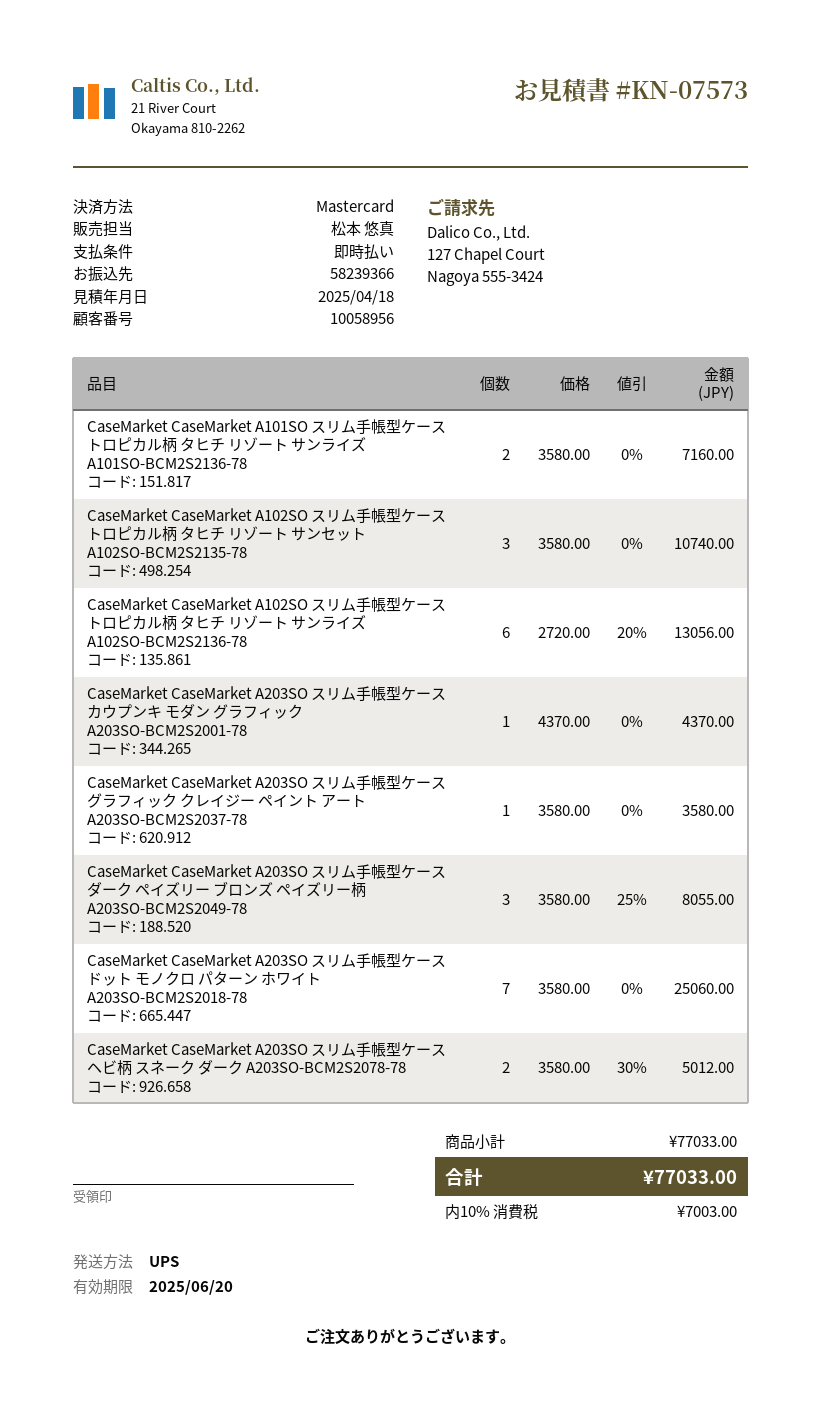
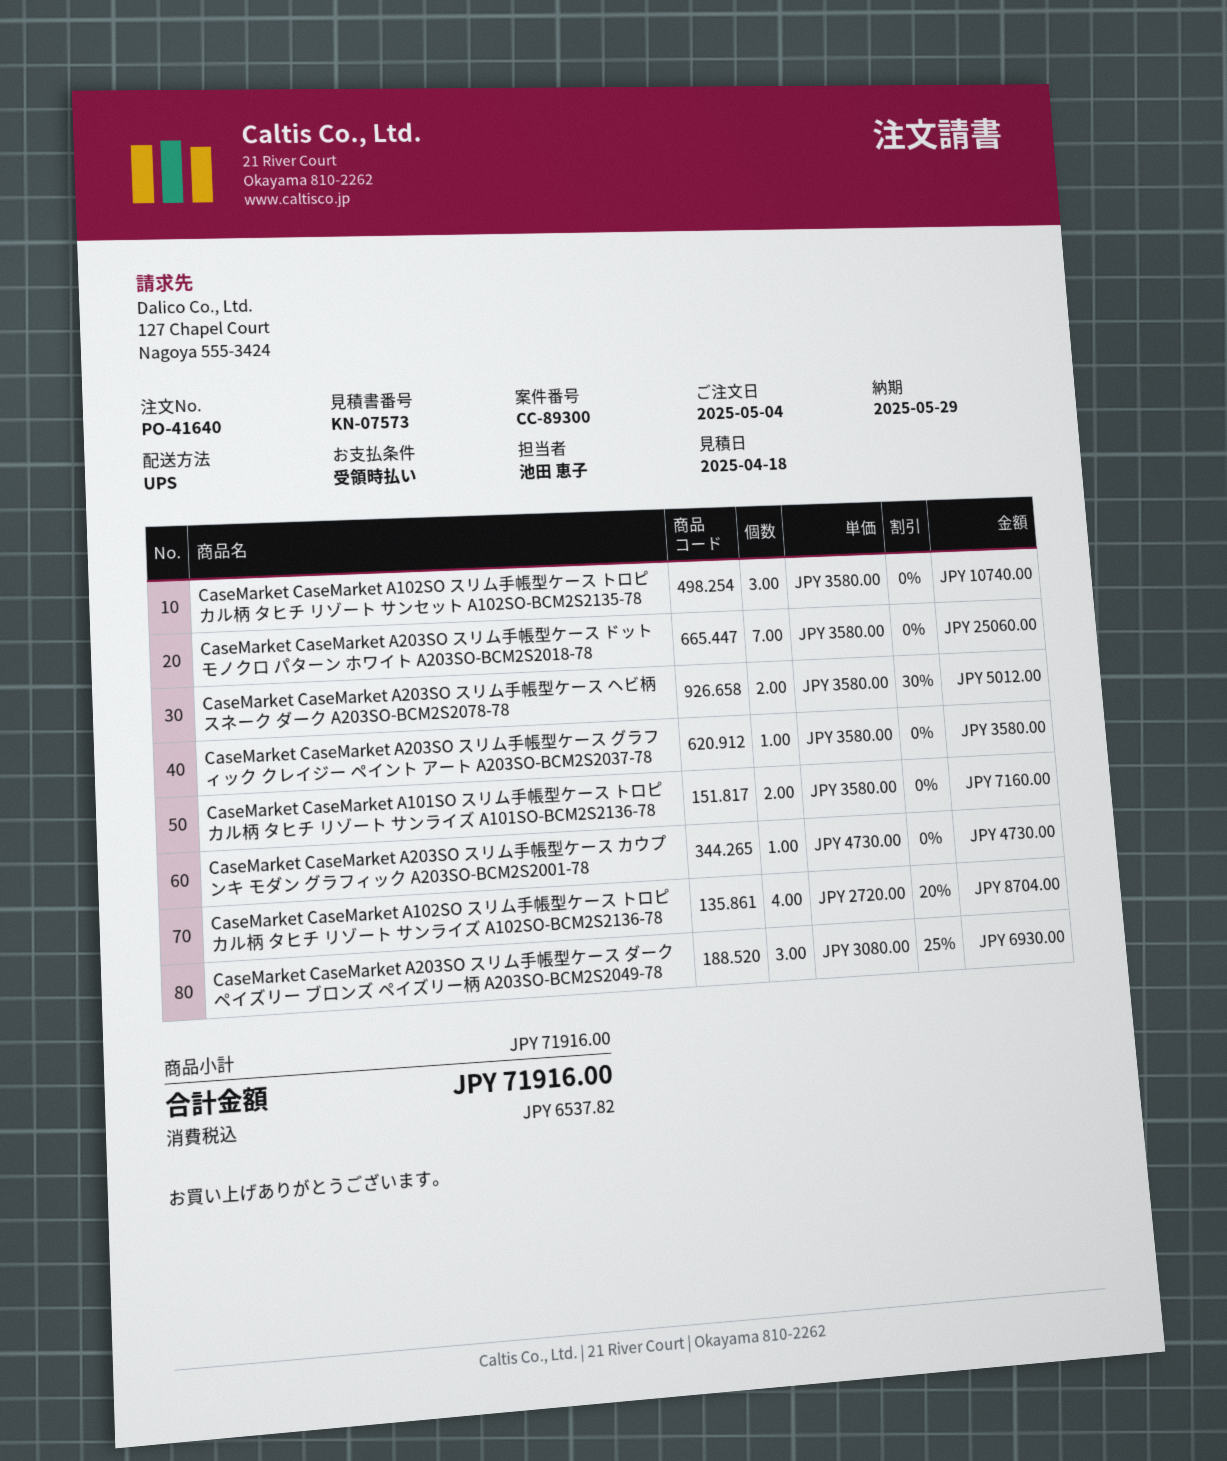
sales rep: 松本 悠真 -> 池田 恵子
CaseMarket CaseMarket A102SO スリム手帳型ケース トロピカル柄 タヒチ リゾート サンライズ A102SO-BCM2S2136-78: 6 x 2720.00 - 20% = 13056.00 -> 4 x 2720.00 - 20% = 8704.00
CaseMarket CaseMarket A203SO スリム手帳型ケース カウプンキ モダン グラフィック A203SO-BCM2S2001-78: 1 x 4370.00 = 4370.00 -> 1 x 4730.00 = 4730.00
CaseMarket CaseMarket A203SO スリム手帳型ケース ダーク ペイズリー ブロンズ ペイズリー柄 A203SO-BCM2S2049-78: 3 x 3580.00 - 25% = 8055.00 -> 3 x 3080.00 - 25% = 6930.00
subtotal: 77033.00 -> 71916.00
tax: 7003.00 -> 6537.82
total: 77033.00 -> 71916.00

